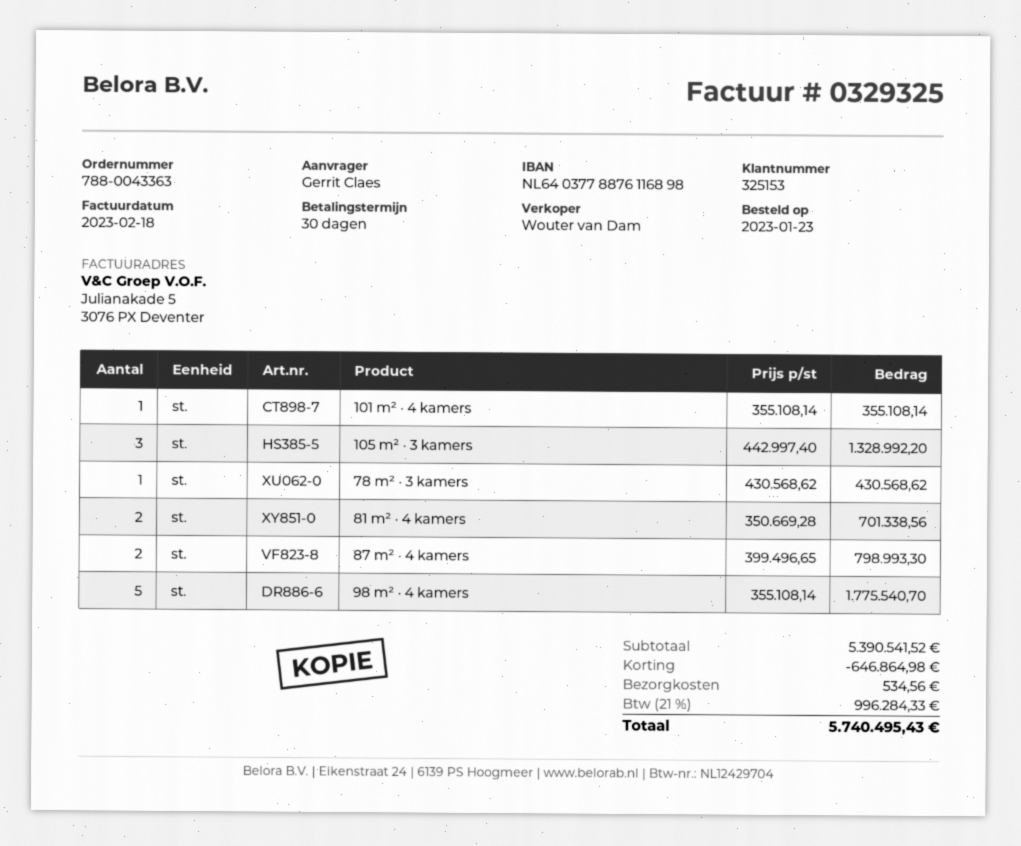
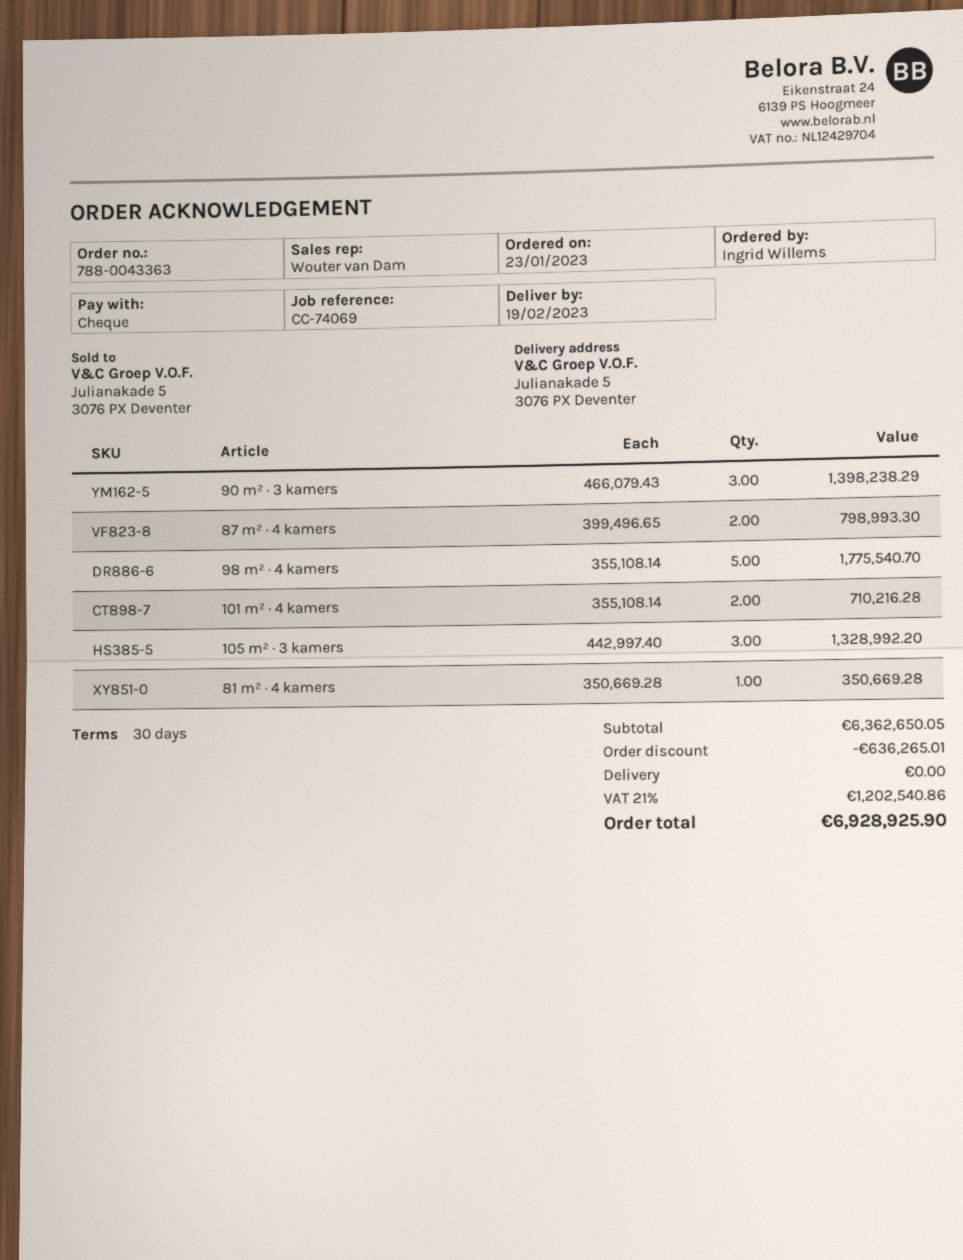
ordered by: Gerrit Claes -> Ingrid Willems
101 m² · 4 kamers: 1 x 355108.14 = 355108.14 -> 2 x 355108.14 = 710216.28
78 m² · 3 kamers: 1 x 430568.62 = 430568.62 -> none
81 m² · 4 kamers: 2 x 350669.28 = 701338.56 -> 1 x 350669.28 = 350669.28
90 m² · 3 kamers: none -> 3 x 466079.43 = 1398238.29
subtotal: 5390541.52 -> 6362650.05
discount: 646864.98 -> 636265.01
shipping: 534.56 -> 0.00
tax: 21% = 996284.33 -> 21% = 1202540.86
total: 5740495.43 -> 6928925.90

